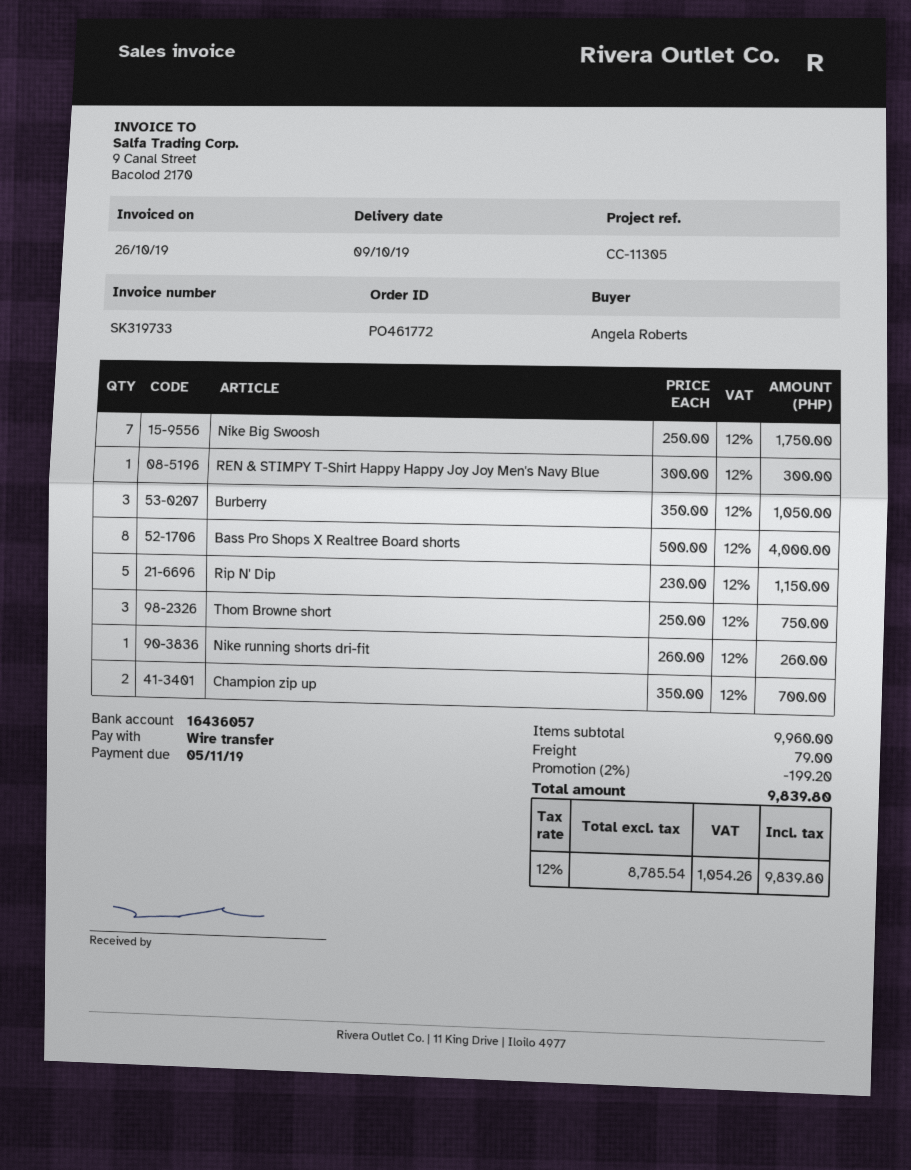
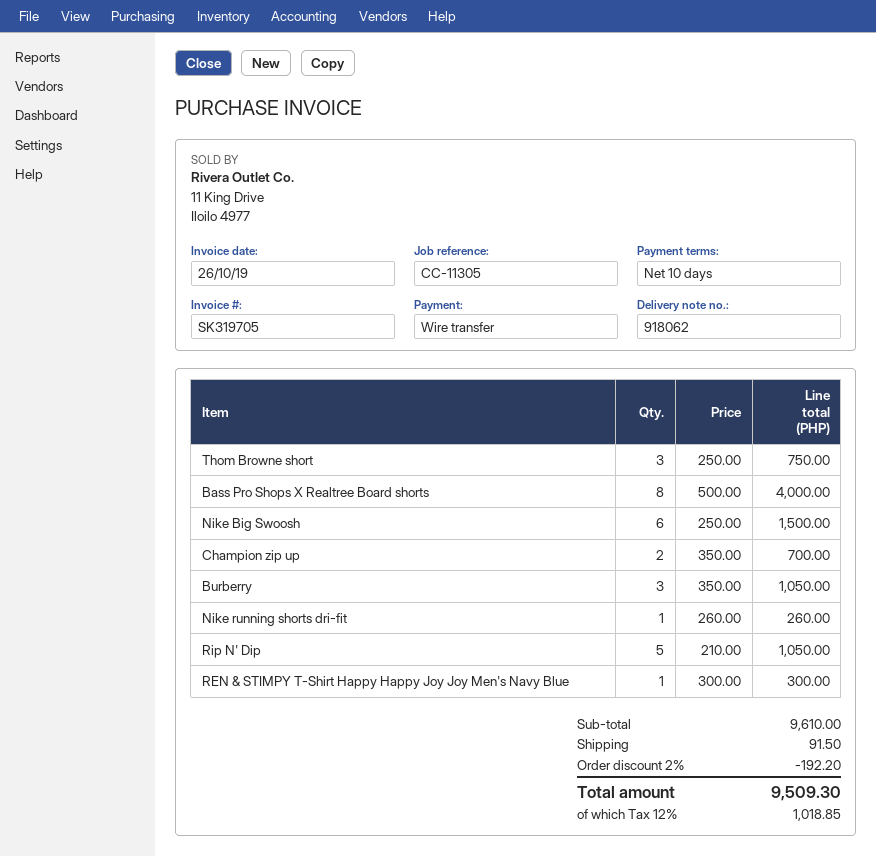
invoice number: SK319733 -> SK319705
Nike Big Swoosh: 7 x 250.00 = 1750.00 -> 6 x 250.00 = 1500.00
Rip N' Dip: 5 x 230.00 = 1150.00 -> 5 x 210.00 = 1050.00
subtotal: 9960.00 -> 9610.00
discount: 2% = 199.20 -> 2% = 192.20
shipping: 79.00 -> 91.50
tax: 12% = 1054.26 -> 12% = 1018.85
total: 9839.80 -> 9509.30

